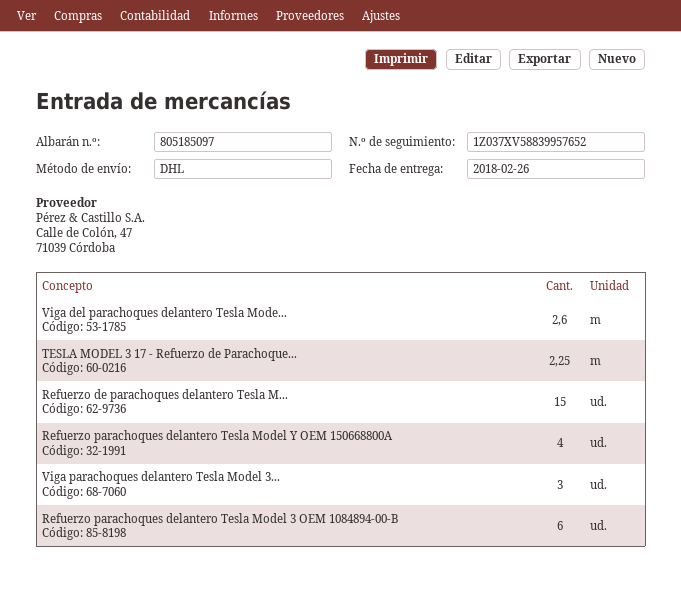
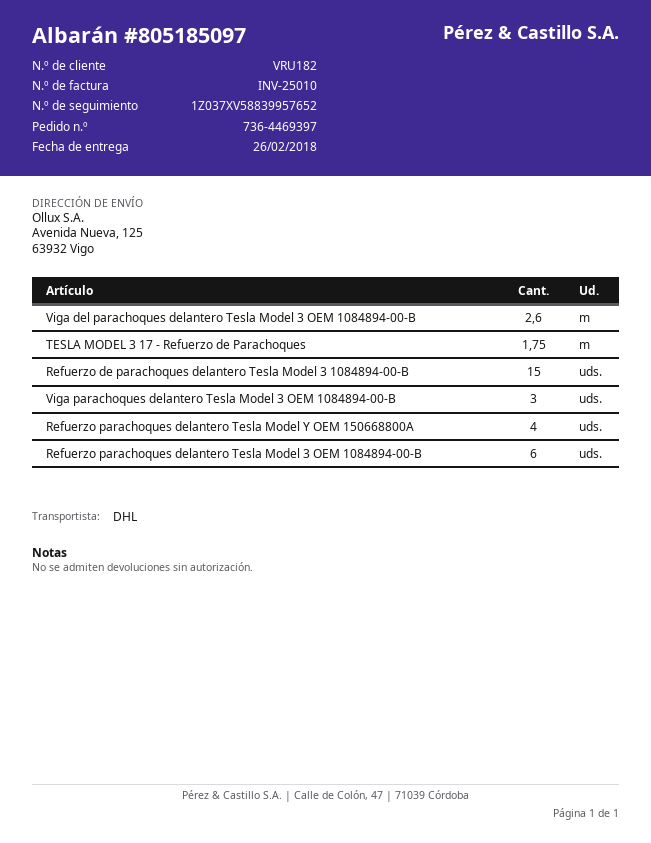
TESLA MODEL 3 17 - Refuerzo de Parachoque...: 2.25 -> 1.75

